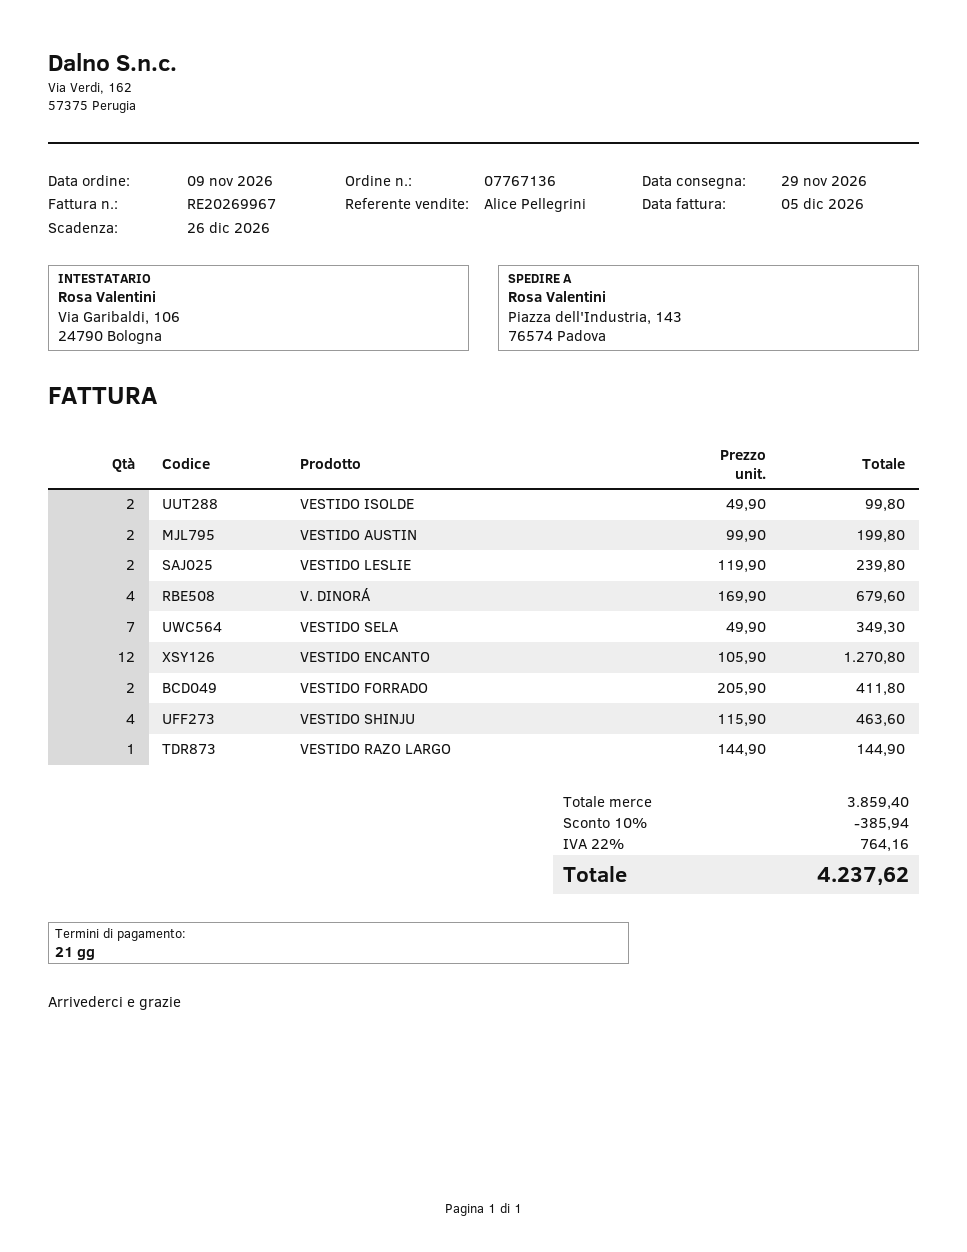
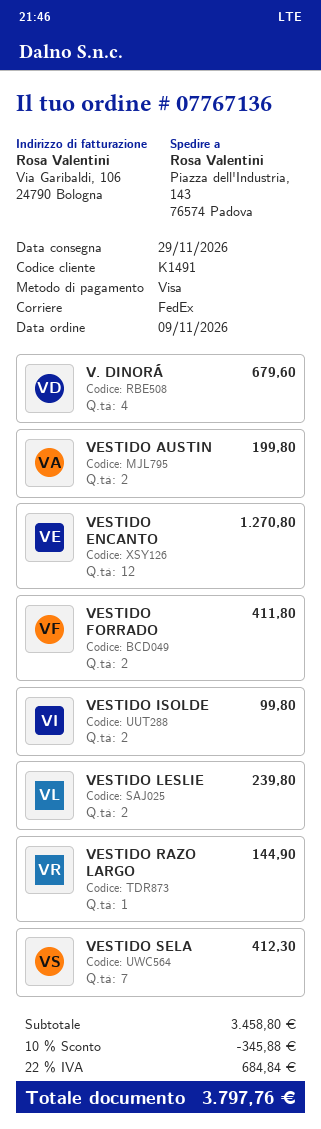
VESTIDO SELA: 7 for 349.30 -> 7 for 412.30
VESTIDO SHINJU: 4 for 463.60 -> none
subtotal: 3859.40 -> 3458.80
discount: 10% = 385.94 -> 10% = 345.88
tax: 22% = 764.16 -> 22% = 684.84
total: 4237.62 -> 3797.76

